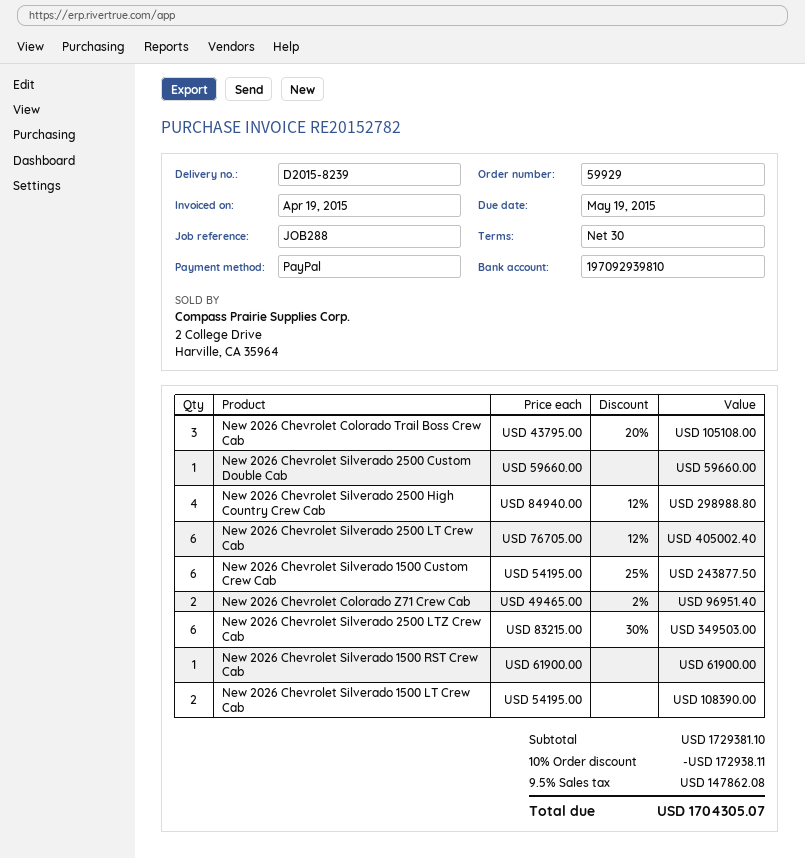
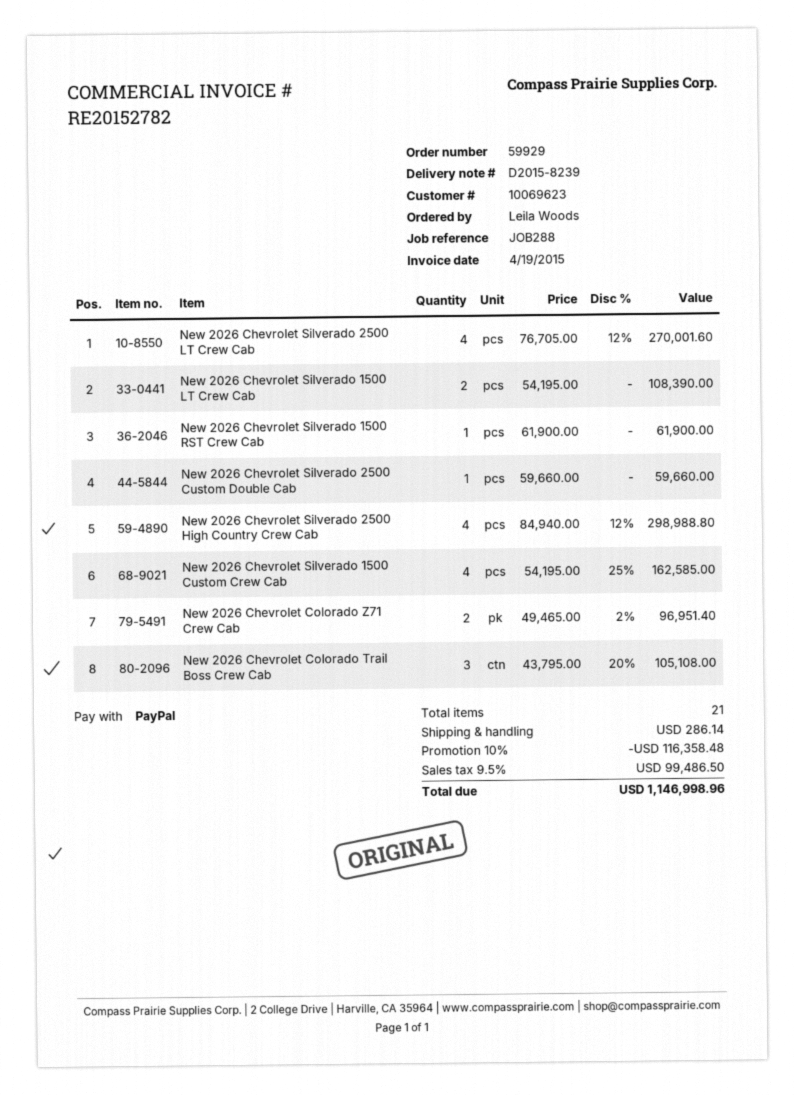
New 2026 Chevrolet Silverado 2500 LT Crew Cab: 6 x 76705.00 - 12% = 405002.40 -> 4 x 76705.00 - 12% = 270001.60
New 2026 Chevrolet Silverado 1500 Custom Crew Cab: 6 x 54195.00 - 25% = 243877.50 -> 4 x 54195.00 - 25% = 162585.00
New 2026 Chevrolet Silverado 2500 LTZ Crew Cab: 6 x 83215.00 - 30% = 349503.00 -> none
discount: 10% = 172938.11 -> 10% = 116358.48
shipping: none -> 286.14
tax: 9.5% = 147862.08 -> 9.5% = 99486.50
total: 1704305.07 -> 1146998.96

